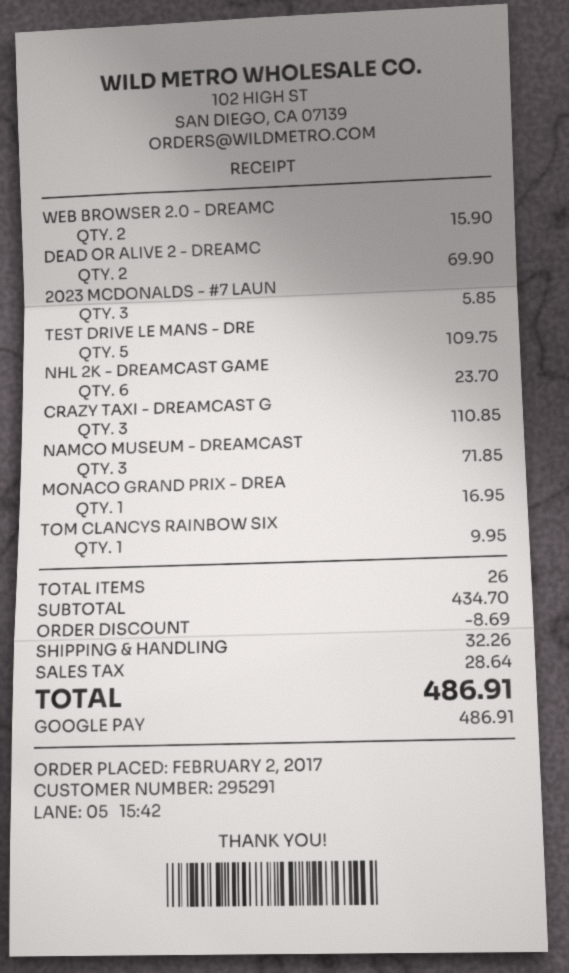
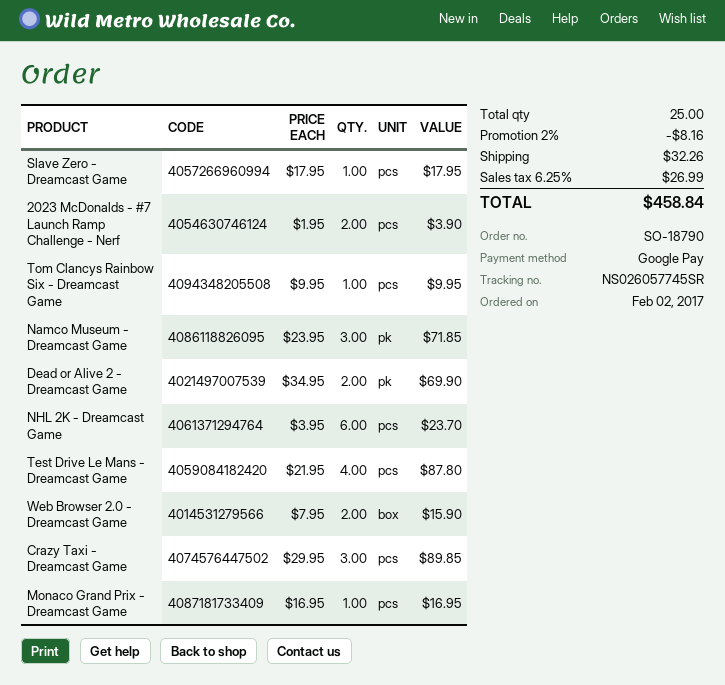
2023 MCDONALDS - #7 LAUN: 3 for 5.85 -> 2 for 3.90
TEST DRIVE LE MANS - DRE: 5 for 109.75 -> 4 for 87.80
CRAZY TAXI - DREAMCAST G: 3 for 110.85 -> 3 for 89.85
Slave Zero - Dreamcast Game: none -> 1 for 17.95
total quantity: 26 -> 25
discount: 8.69 -> 8.16
tax: 28.64 -> 26.99
total: 486.91 -> 458.84

